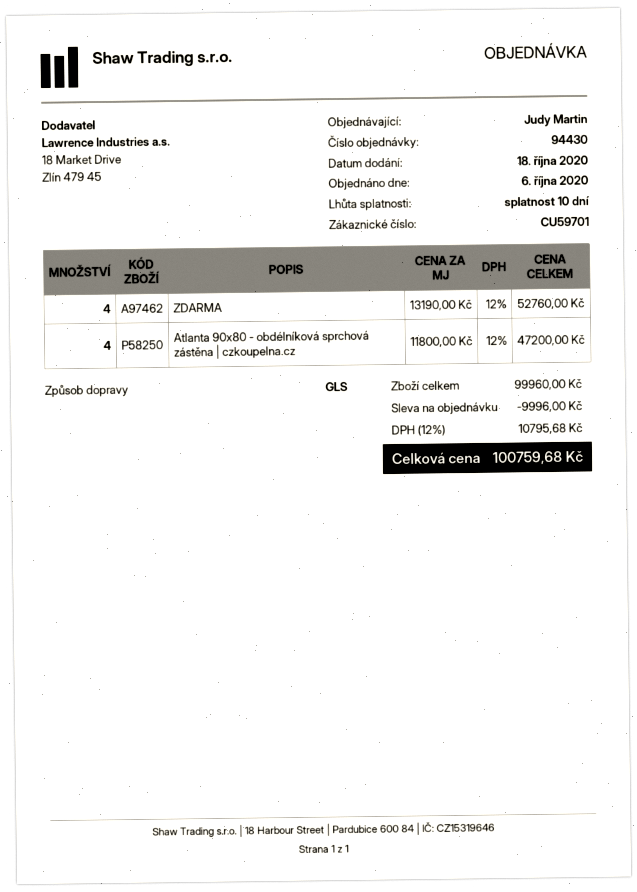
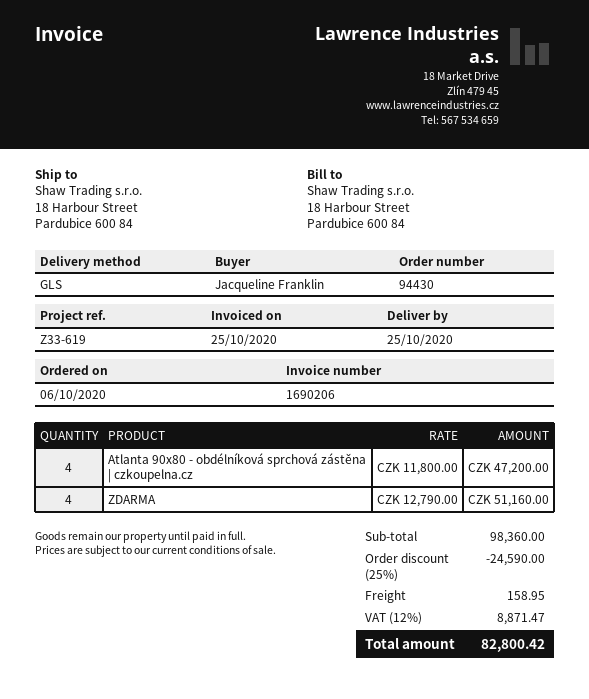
delivery date: 2020-10-18 -> 2020-10-25
ordered by: Judy Martin -> Jacqueline Franklin
ZDARMA: 4 x 13190.00 = 52760.00 -> 4 x 12790.00 = 51160.00
subtotal: 99960.00 -> 98360.00
discount: 9996.00 -> 24590.00
shipping: none -> 158.95
tax: 12% = 10795.68 -> 12% = 8871.47
total: 100759.68 -> 82800.42

